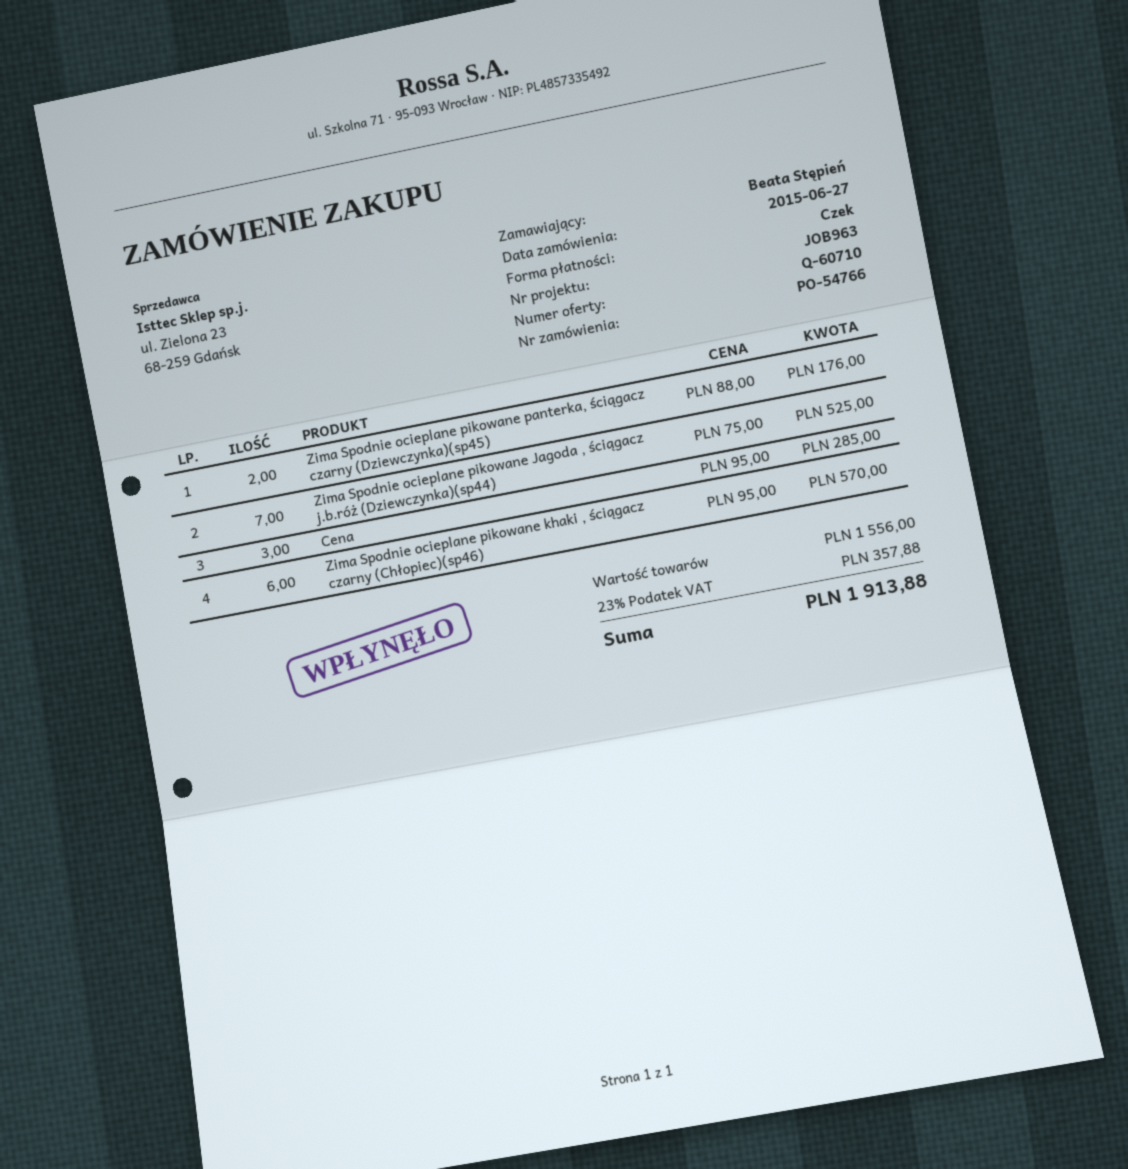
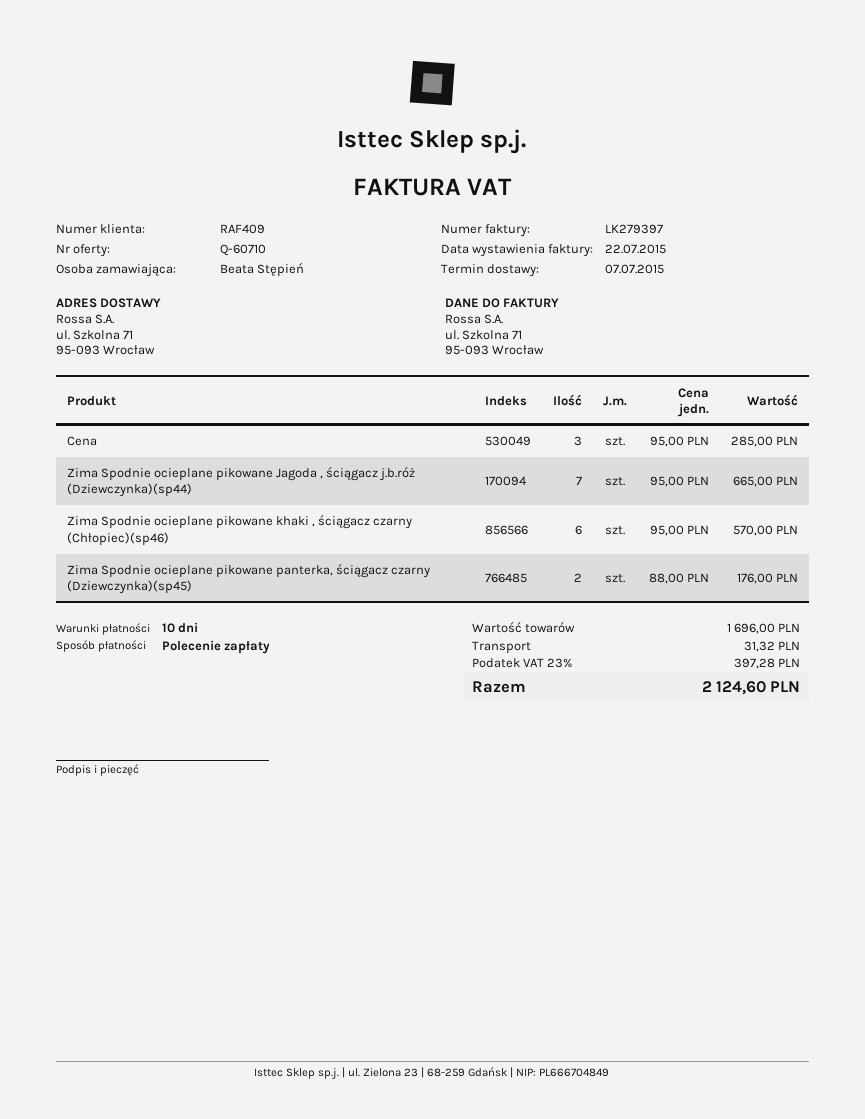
payment method: cheque -> direct debit
Zima Spodnie ocieplane pikowane Jagoda , ściągacz j.b.róż (Dziewczynka)(sp44): 7 x 75.00 = 525.00 -> 7 x 95.00 = 665.00
subtotal: 1556.00 -> 1696.00
shipping: none -> 31.32
tax: 23% = 357.88 -> 23% = 397.28
total: 1913.88 -> 2124.60

